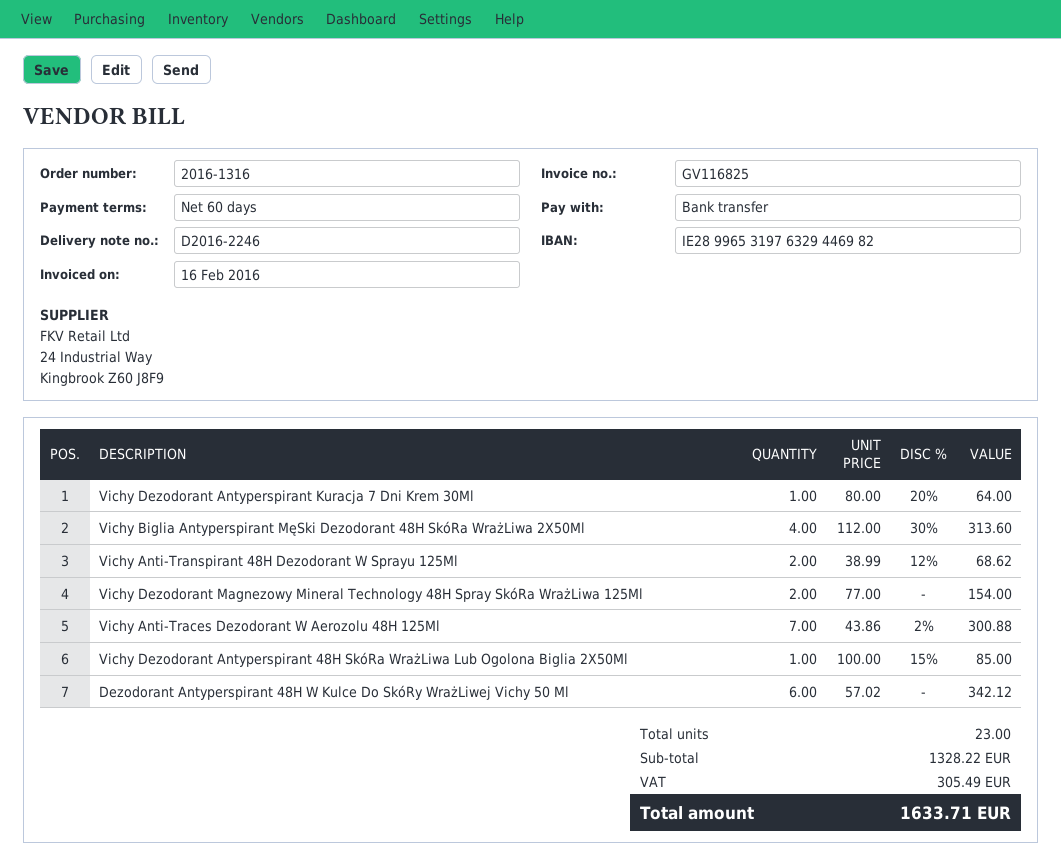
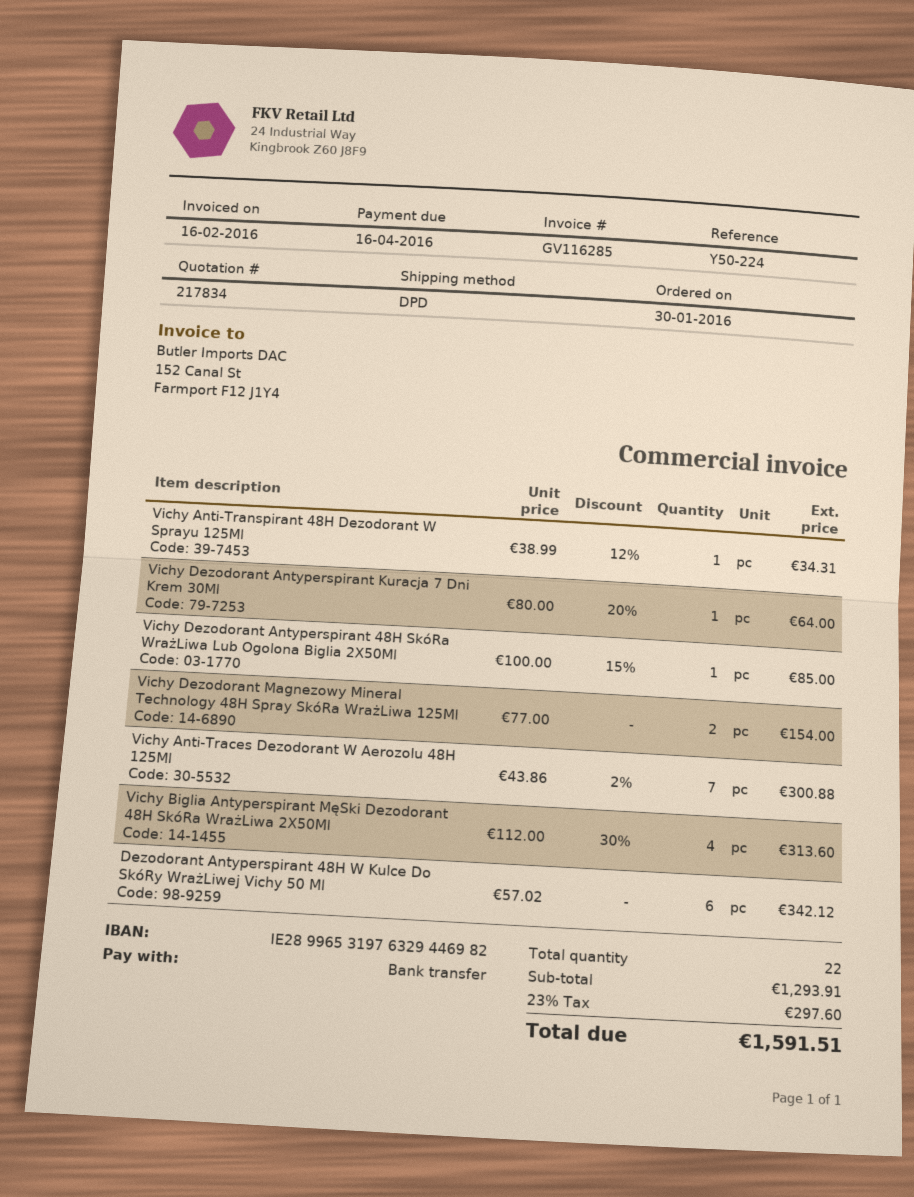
invoice number: GV116825 -> GV116285
Vichy Anti-Transpirant 48H Dezodorant W Sprayu 125Ml: 2 x 38.99 - 12% = 68.62 -> 1 x 38.99 - 12% = 34.31
total quantity: 23 -> 22
subtotal: 1328.22 -> 1293.91
tax: 305.49 -> 297.60
total: 1633.71 -> 1591.51

